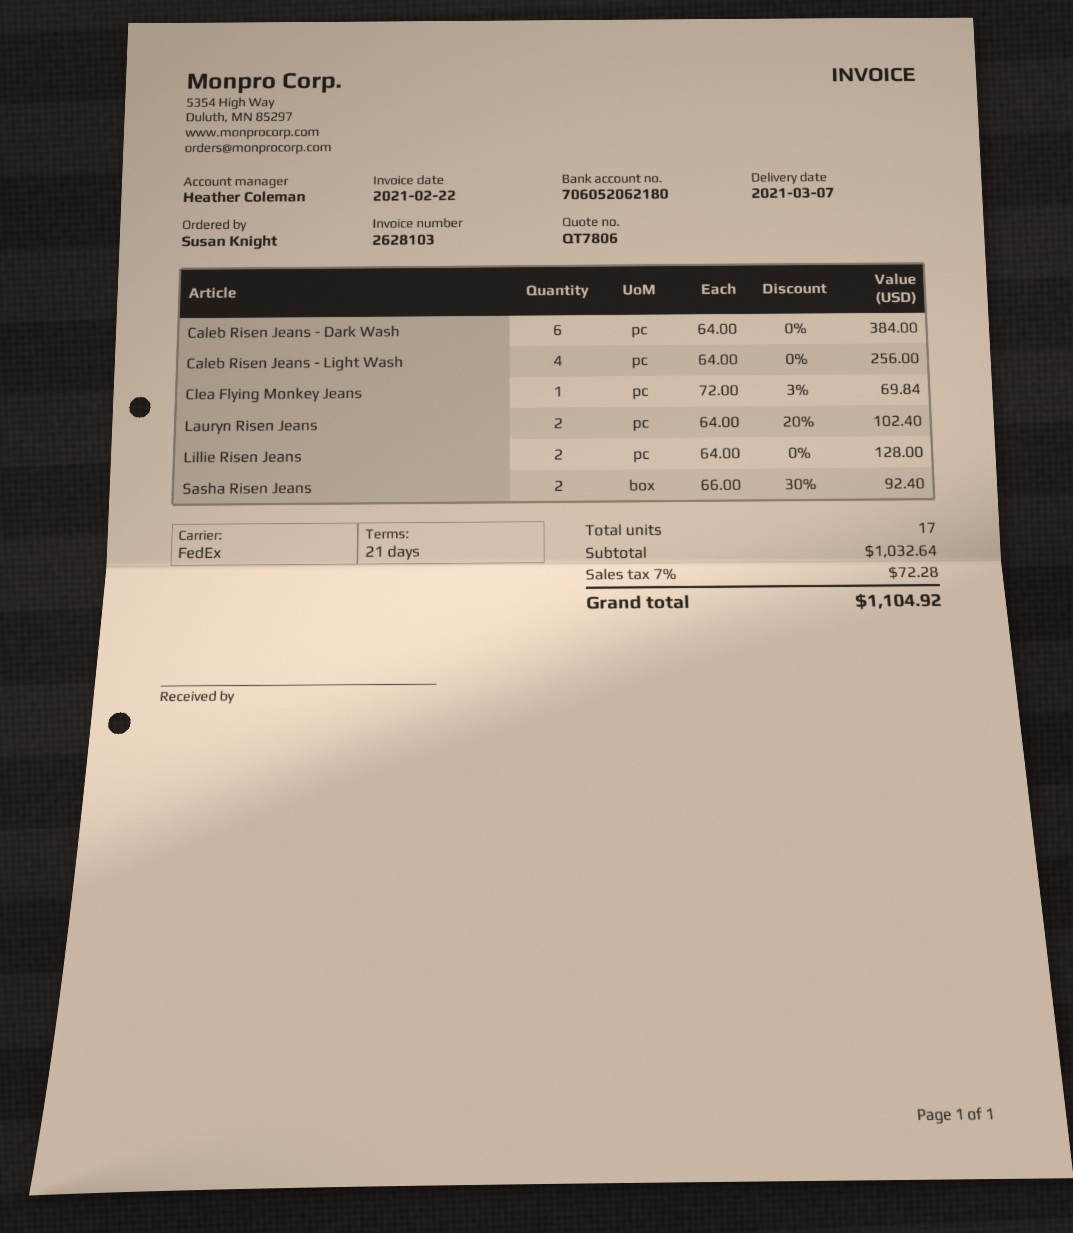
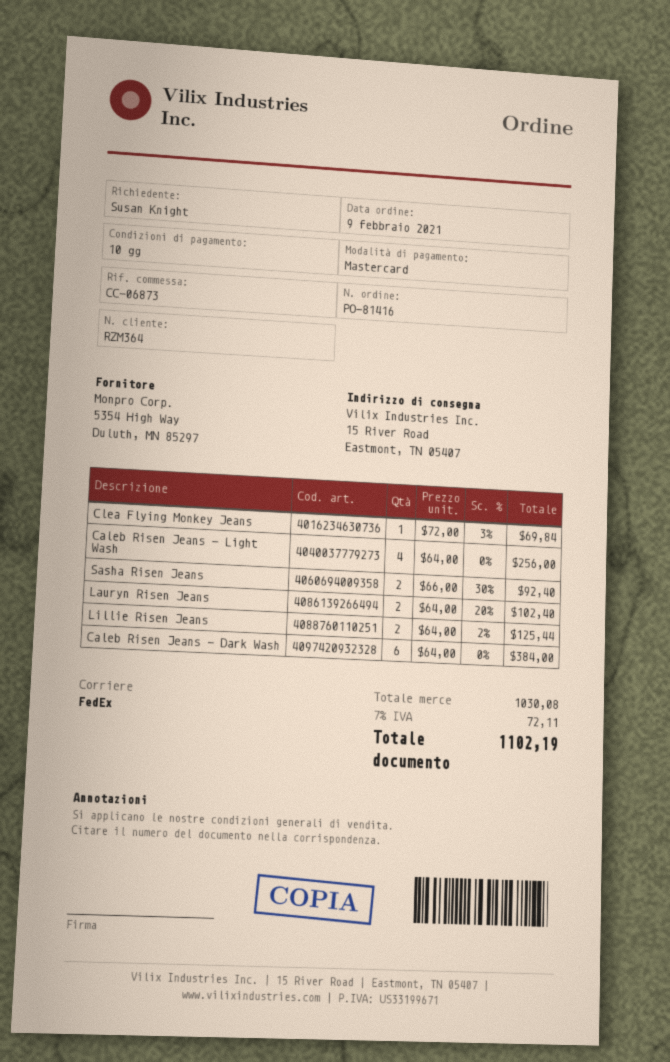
payment terms: 21 days -> 10 days
Lillie Risen Jeans: 2 x 64.00 = 128.00 -> 2 x 64.00 - 2% = 125.44
subtotal: 1032.64 -> 1030.08
tax: 7% = 72.28 -> 7% = 72.11
total: 1104.92 -> 1102.19

